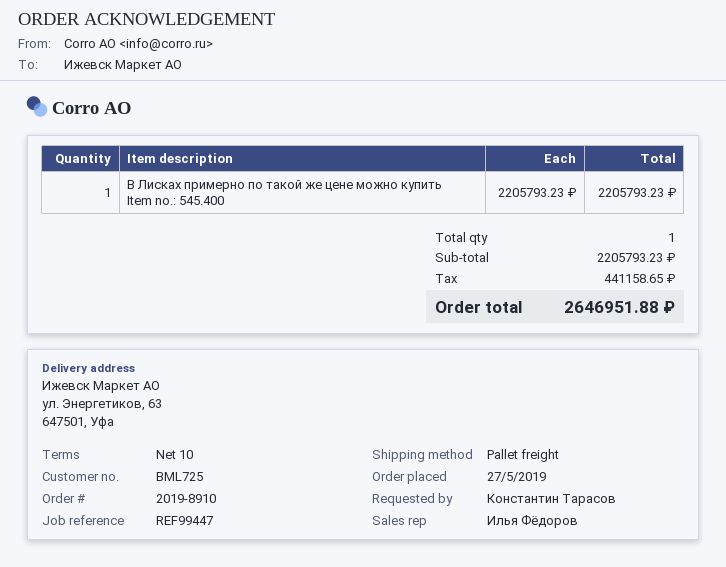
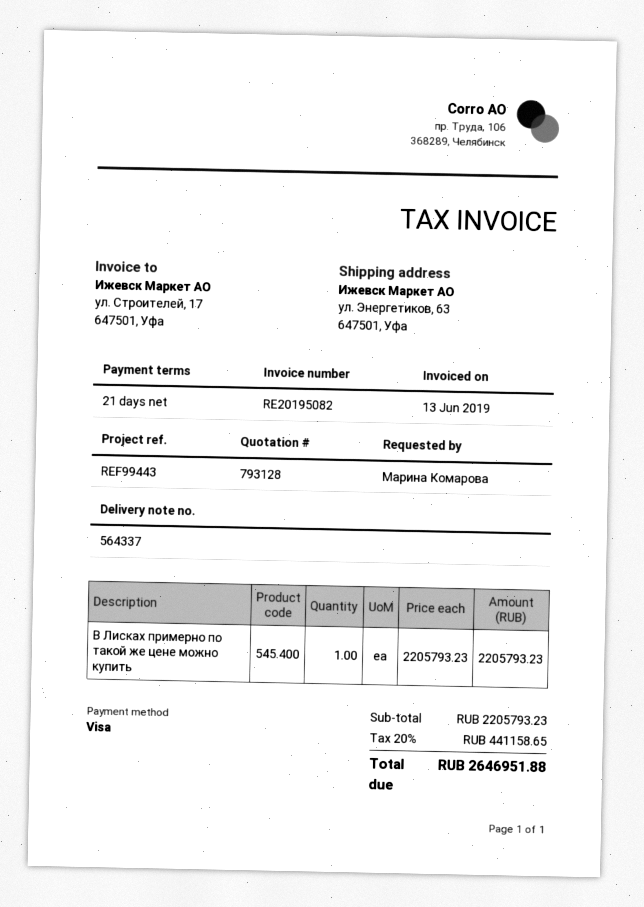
payment terms: 10 days -> 21 days
reference: REF99447 -> REF99443
ordered by: Константин Тарасов -> Марина Комарова

